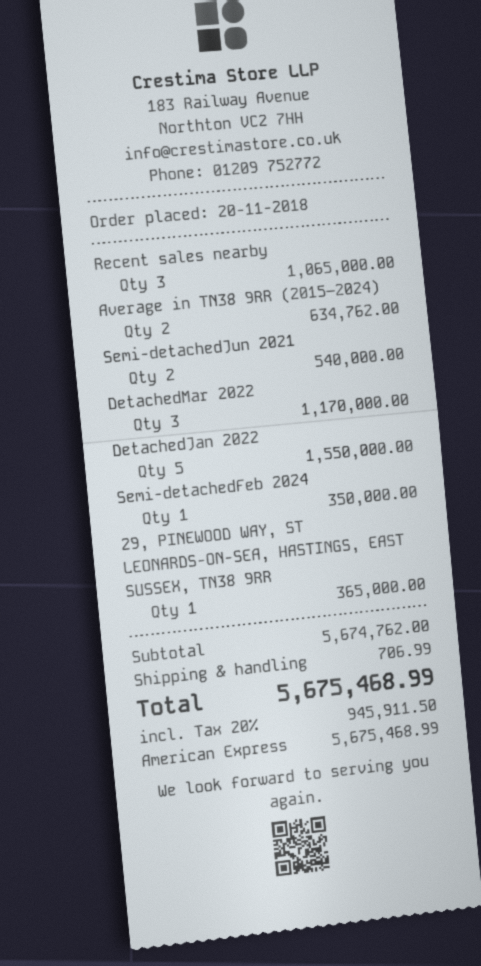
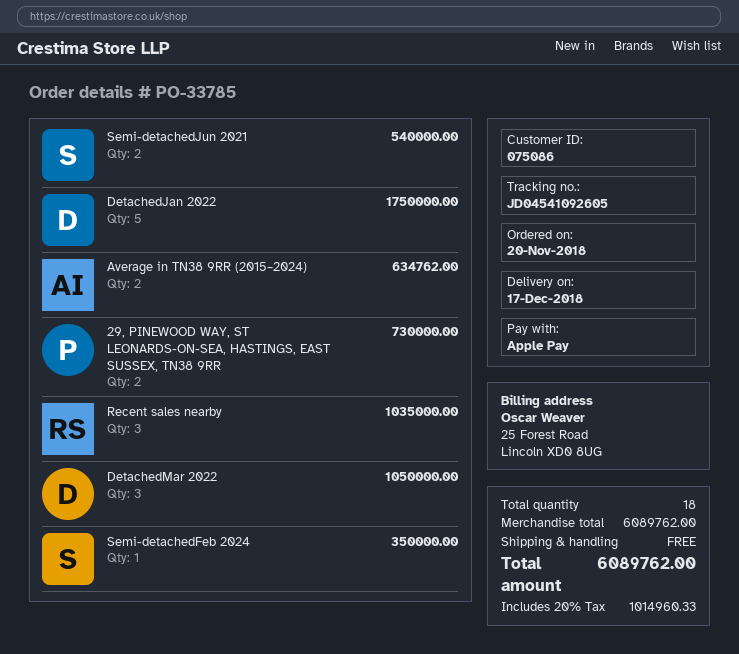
payment method: American Express -> Apple Pay
Recent sales nearby: 3 for 1065000.00 -> 3 for 1035000.00
DetachedMar 2022: 3 for 1170000.00 -> 3 for 1050000.00
DetachedJan 2022: 5 for 1550000.00 -> 5 for 1750000.00
29, PINEWOOD WAY, ST LEONARDS-ON-SEA, HASTINGS, EAST SUSSEX, TN38 9RR: 1 for 365000.00 -> 2 for 730000.00
subtotal: 5674762.00 -> 6089762.00
shipping: 706.99 -> 0.00
tax: 20% = 945911.50 -> 20% = 1014960.33
total: 5675468.99 -> 6089762.00

